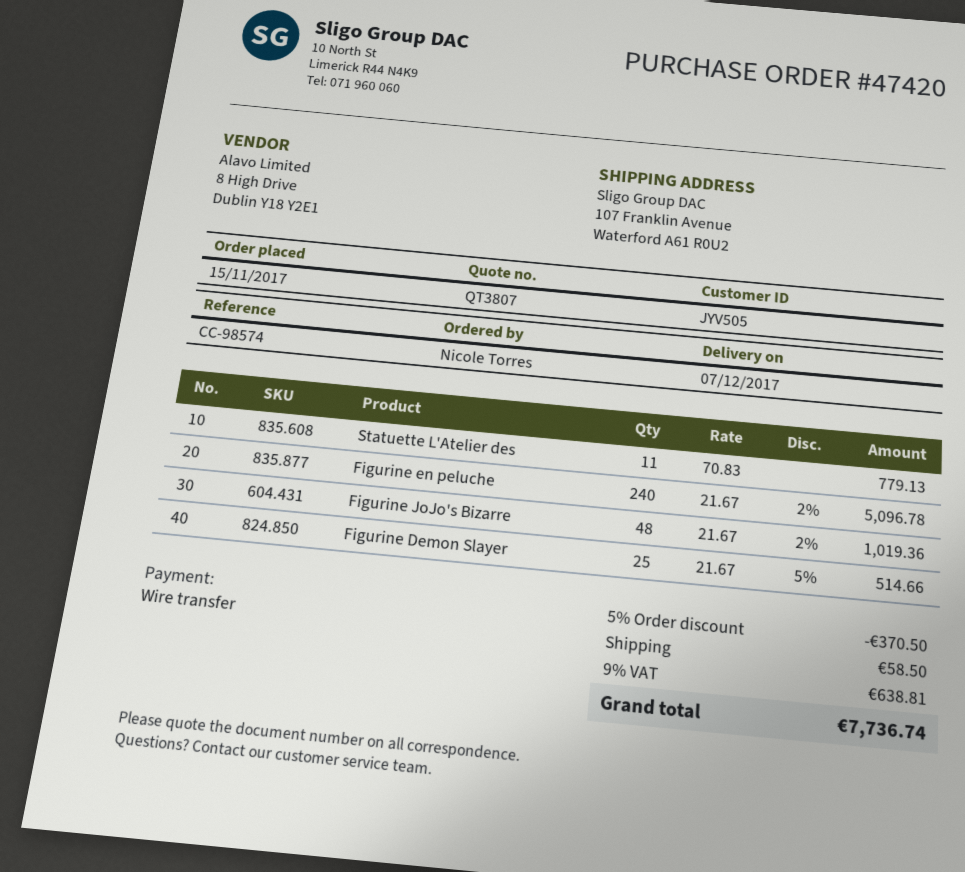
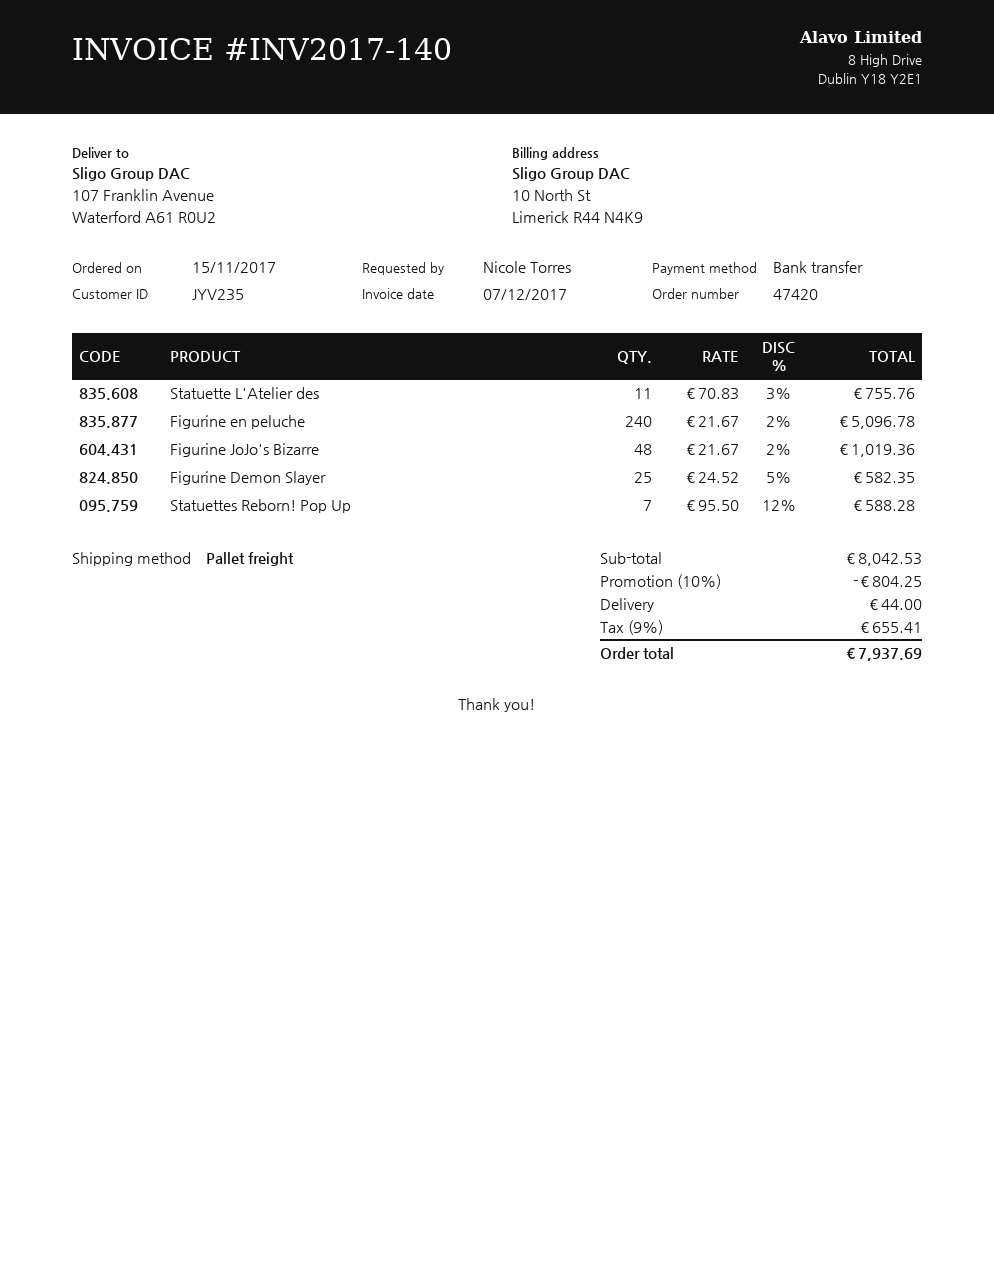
customer number: JYV505 -> JYV235
Statuette L'Atelier des: 11 x 70.83 = 779.13 -> 11 x 70.83 - 3% = 755.76
Figurine Demon Slayer: 25 x 21.67 - 5% = 514.66 -> 25 x 24.52 - 5% = 582.35
Statuettes Reborn! Pop Up: none -> 7 x 95.50 - 12% = 588.28
discount: 5% = 370.50 -> 10% = 804.25
shipping: 58.50 -> 44.00
tax: 9% = 638.81 -> 9% = 655.41
total: 7736.74 -> 7937.69

